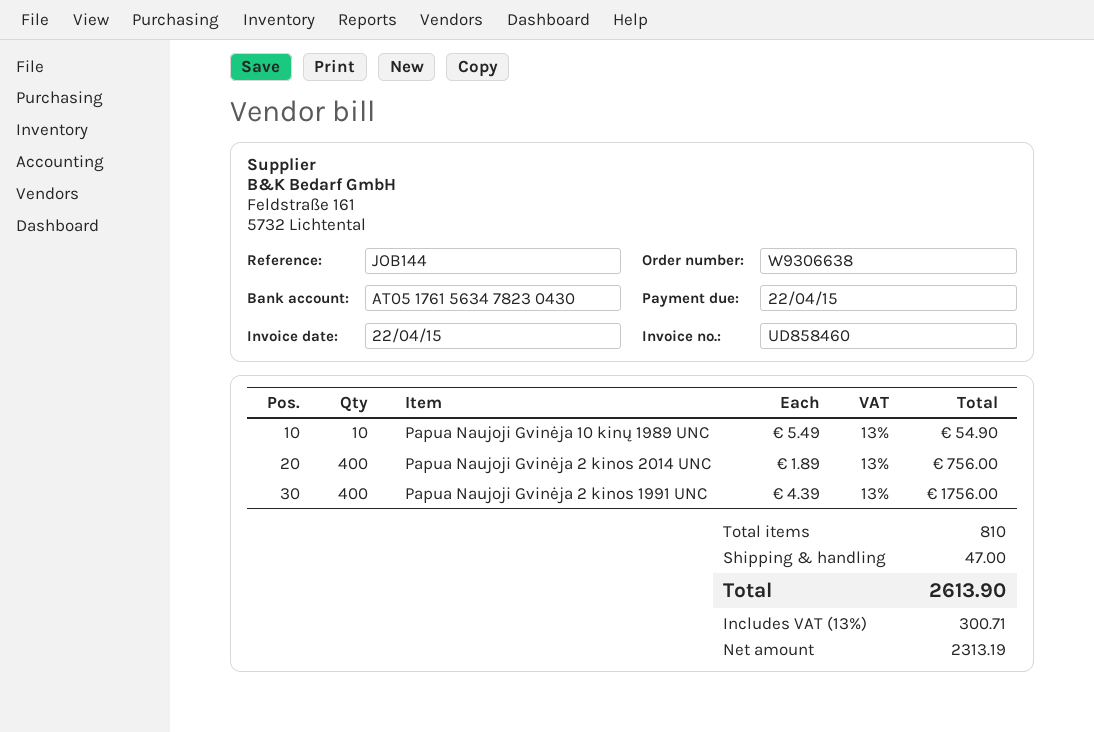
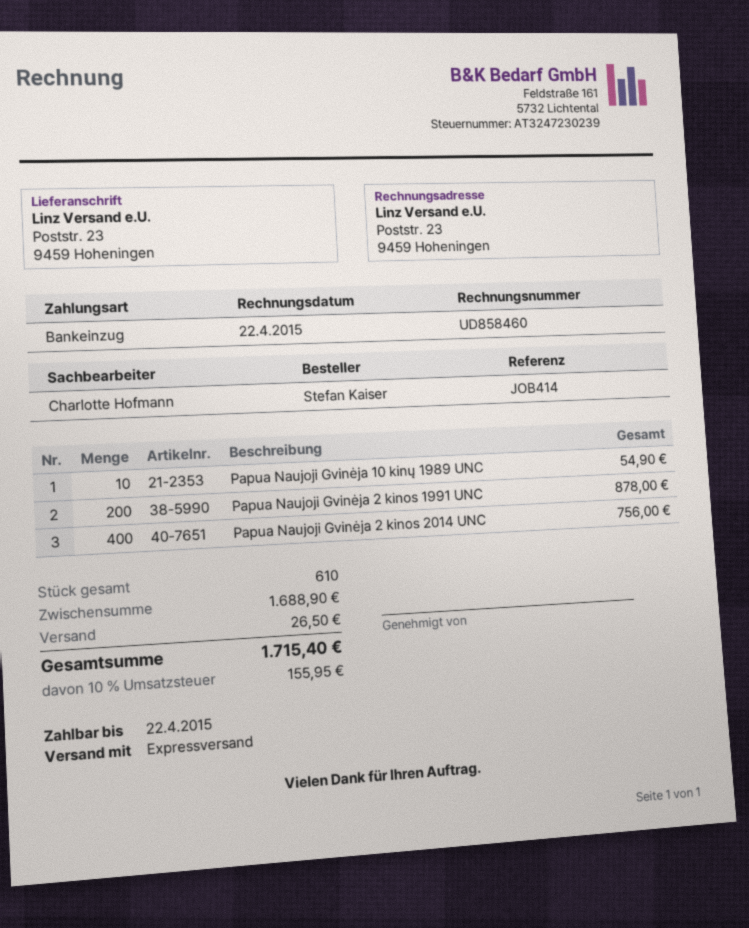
reference: JOB144 -> JOB414
Papua Naujoji Gvinėja 2 kinos 1991 UNC: 400 for 1756.00 -> 200 for 878.00
total quantity: 810 -> 610
shipping: 47.00 -> 26.50
tax: 13% = 300.71 -> 10% = 155.95
total: 2613.90 -> 1715.40

